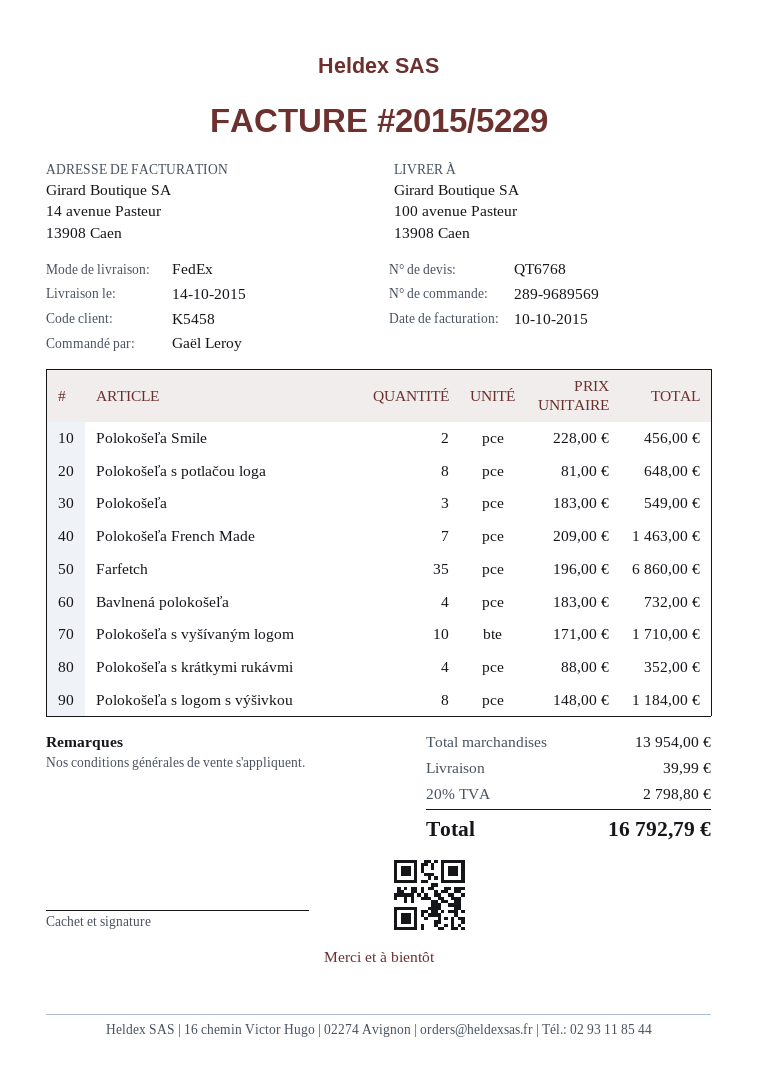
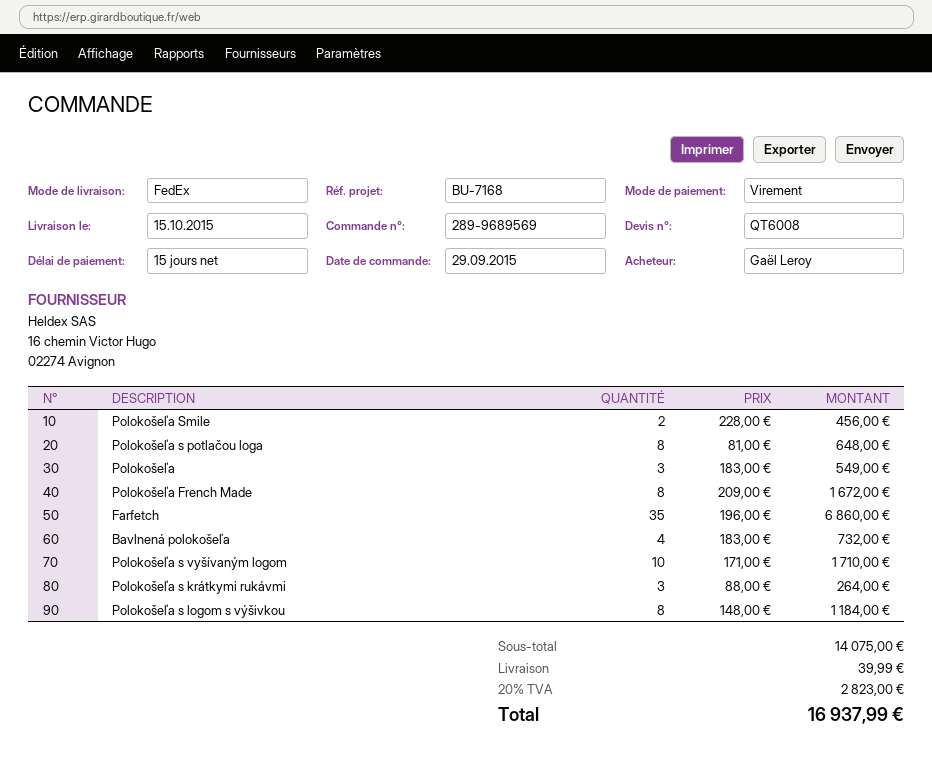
quote number: QT6768 -> QT6008
delivery date: 2015-10-14 -> 2015-10-15
Polokošeľa French Made: 7 x 209.00 = 1463.00 -> 8 x 209.00 = 1672.00
Polokošeľa s krátkymi rukávmi: 4 x 88.00 = 352.00 -> 3 x 88.00 = 264.00
subtotal: 13954.00 -> 14075.00
tax: 20% = 2798.80 -> 20% = 2823.00
total: 16792.79 -> 16937.99

